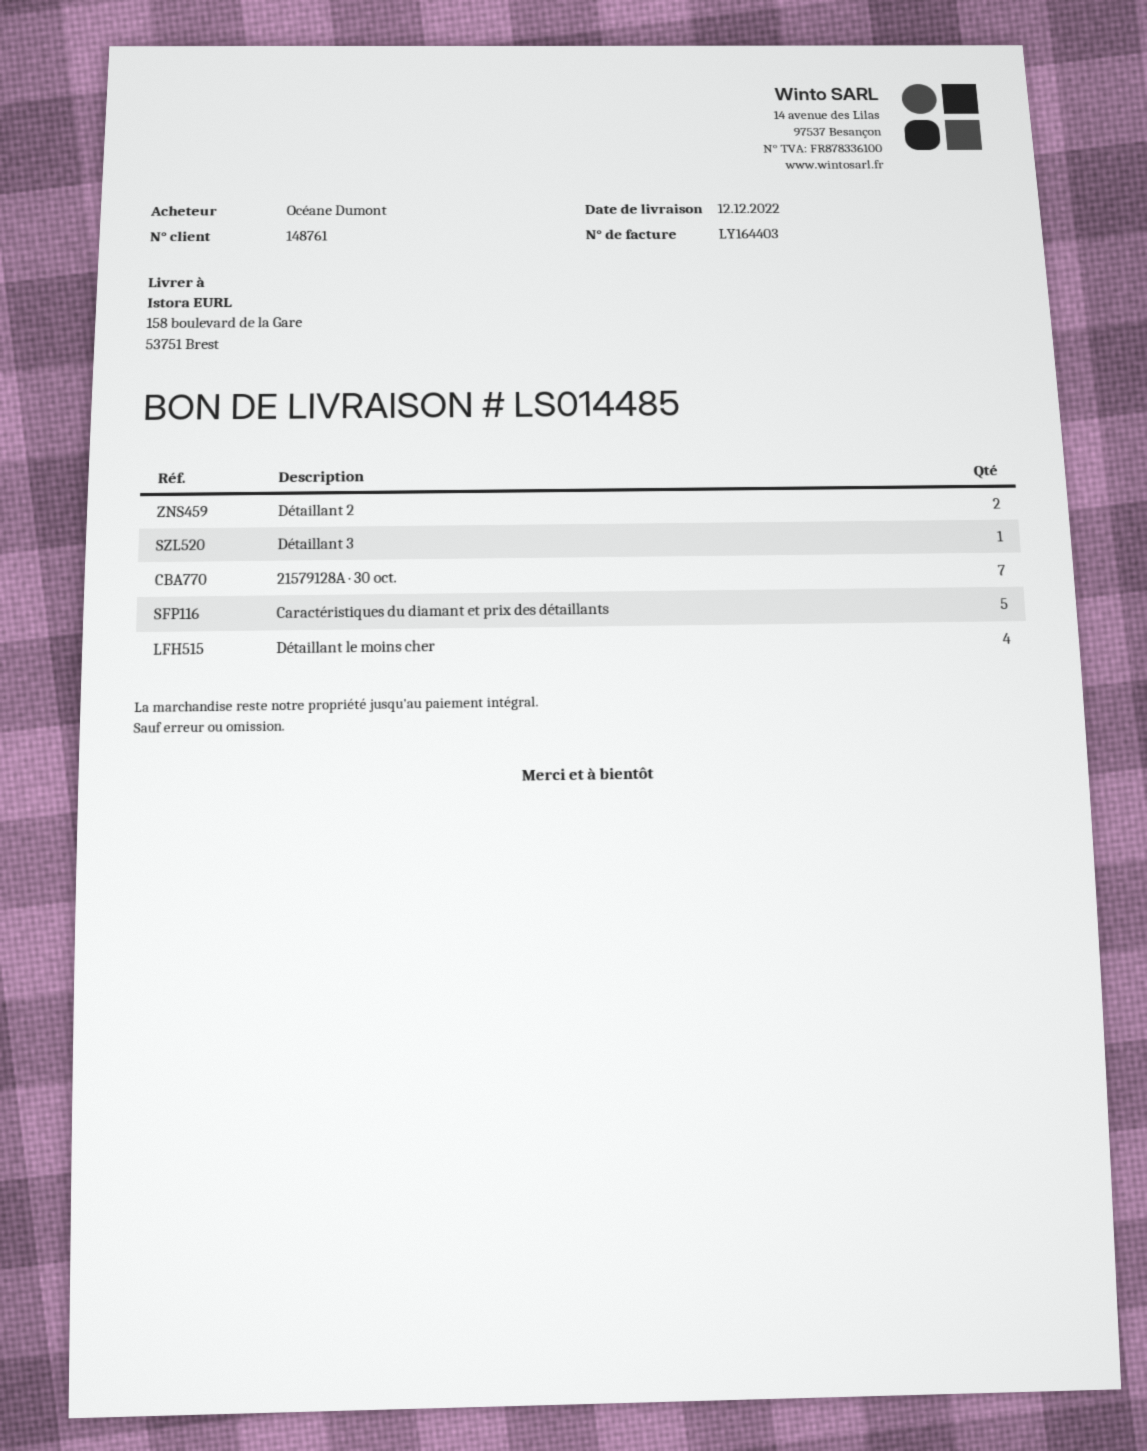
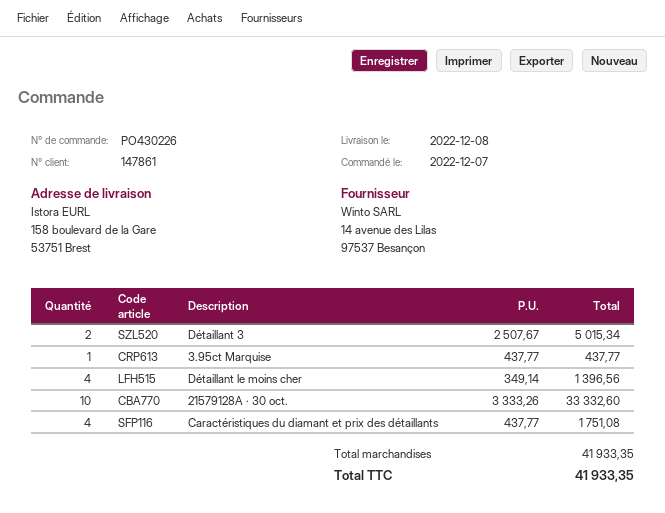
delivery date: 2022-12-12 -> 2022-12-08
customer number: 148761 -> 147861
Détaillant 2: 2 -> none
Détaillant 3: 1 -> 2
21579128A · 30 oct.: 7 -> 10
Caractéristiques du diamant et prix des détaillants: 5 -> 4
3.95ct Marquise: none -> 1

